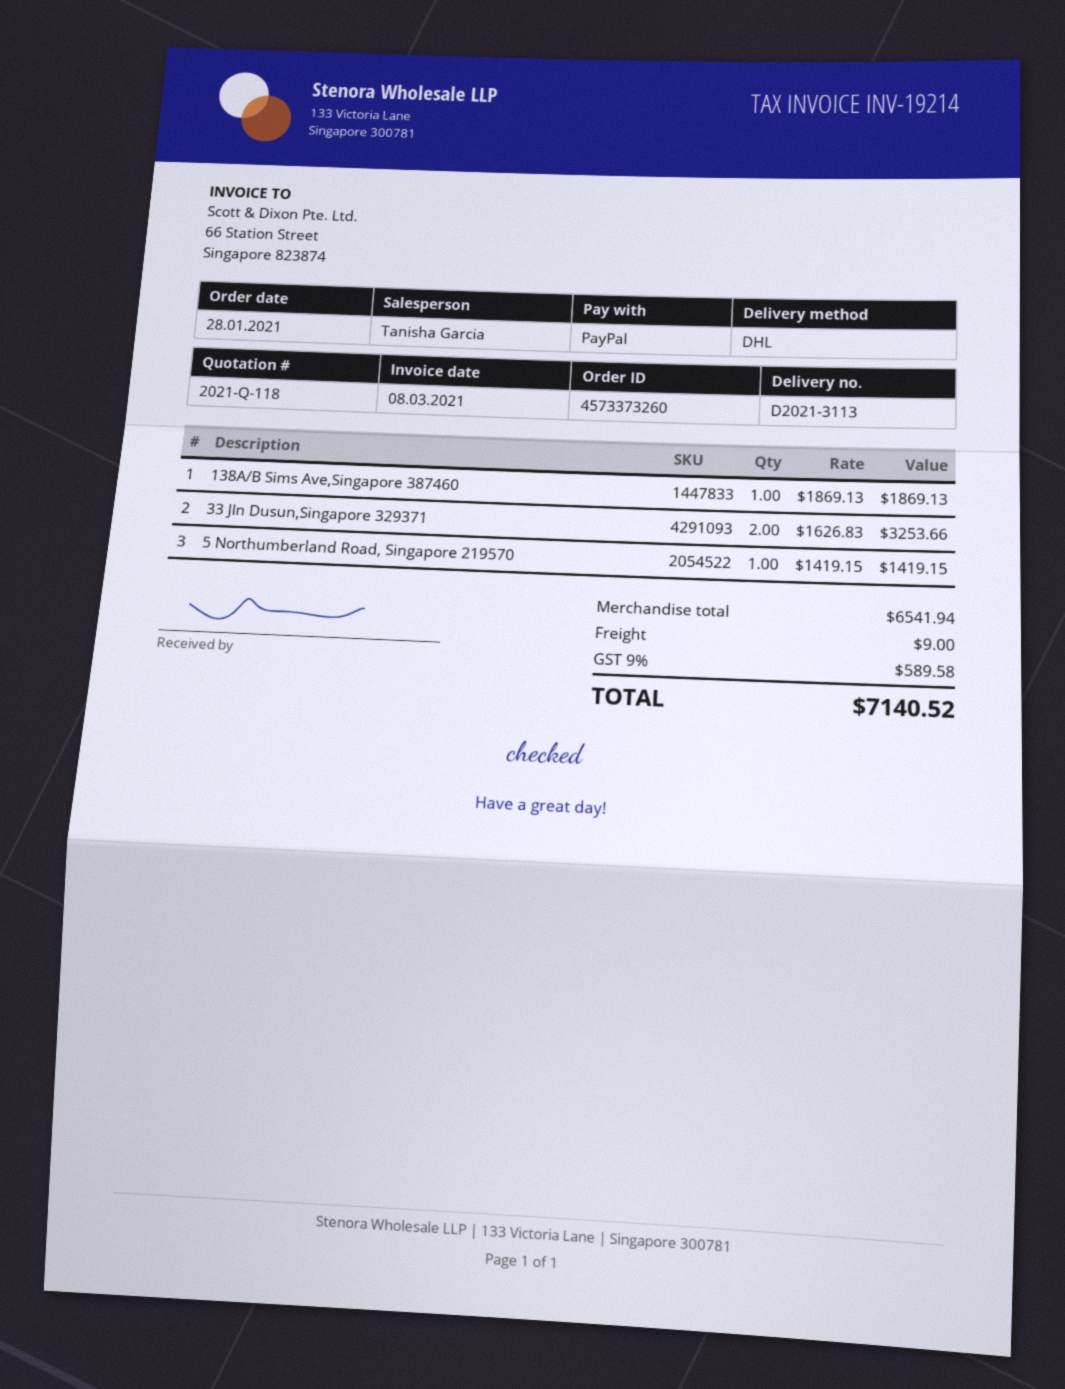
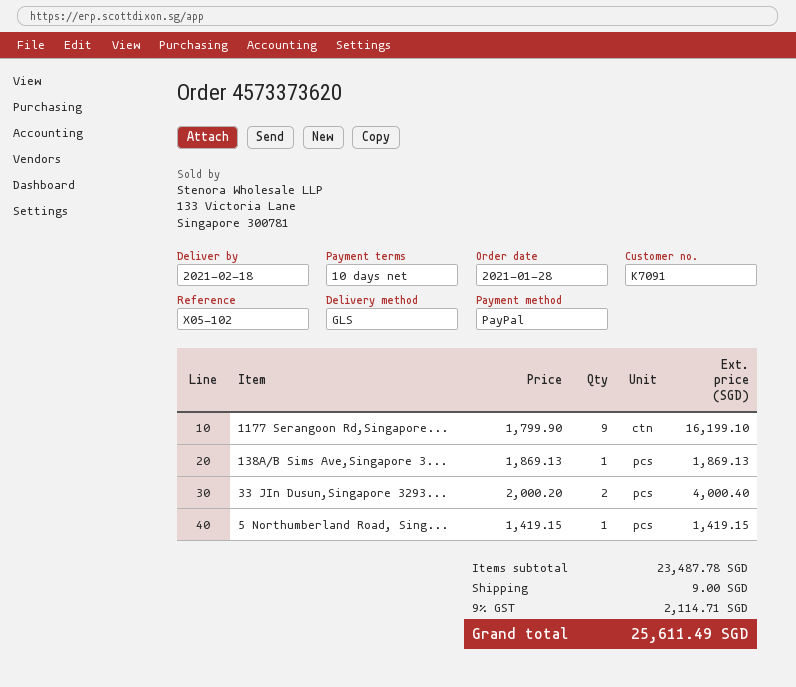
order number: 4573373260 -> 4573373620
shipping method: DHL -> GLS
33 JIn Dusun,Singapore 329371: 2 x 1626.83 = 3253.66 -> 2 x 2000.20 = 4000.40
1177 Serangoon Rd,Singapore...: none -> 9 x 1799.90 = 16199.10
subtotal: 6541.94 -> 23487.78
tax: 9% = 589.58 -> 9% = 2114.71
total: 7140.52 -> 25611.49

